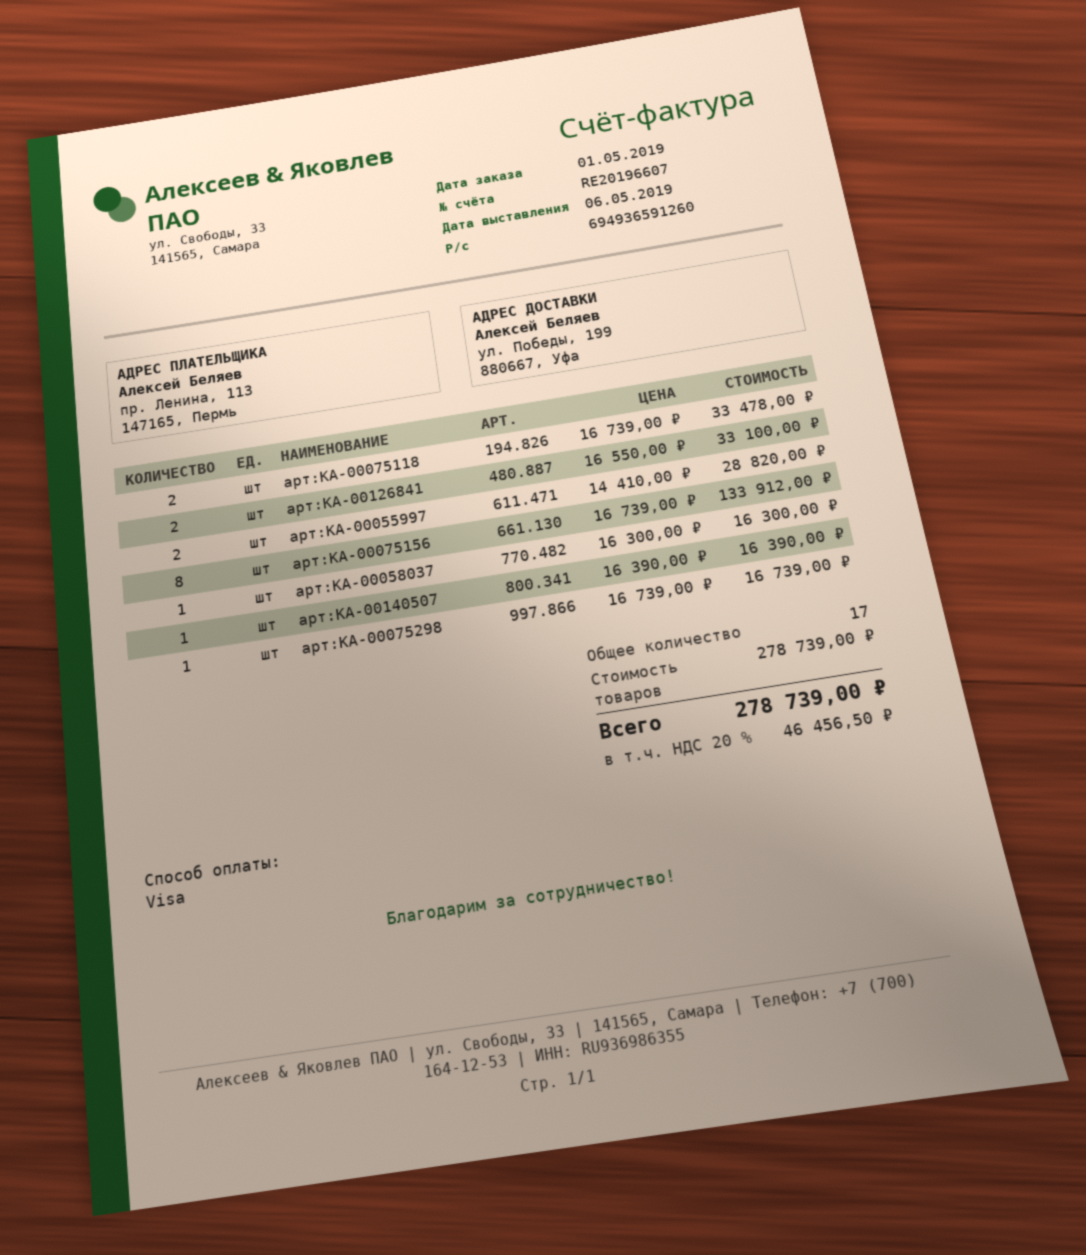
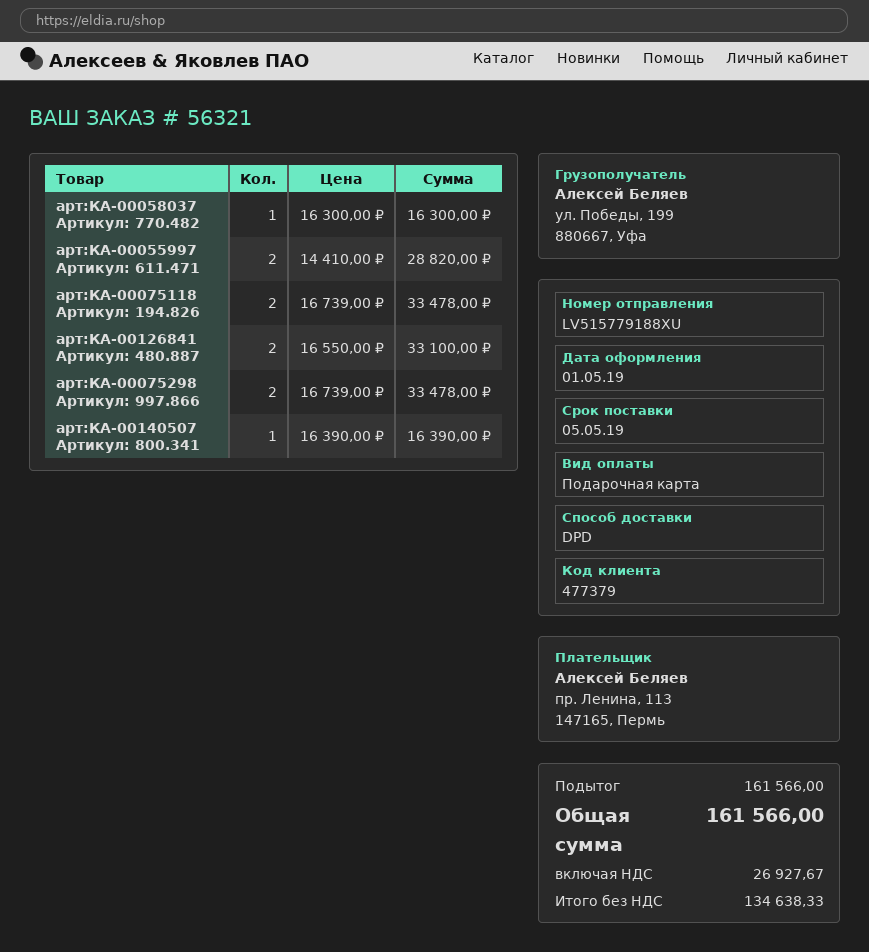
payment method: Visa -> gift card
арт:КА-00075156: 8 x 16739.00 = 133912.00 -> none
арт:КА-00075298: 1 x 16739.00 = 16739.00 -> 2 x 16739.00 = 33478.00
subtotal: 278739.00 -> 161566.00
tax: 46456.50 -> 26927.67
total: 278739.00 -> 161566.00

